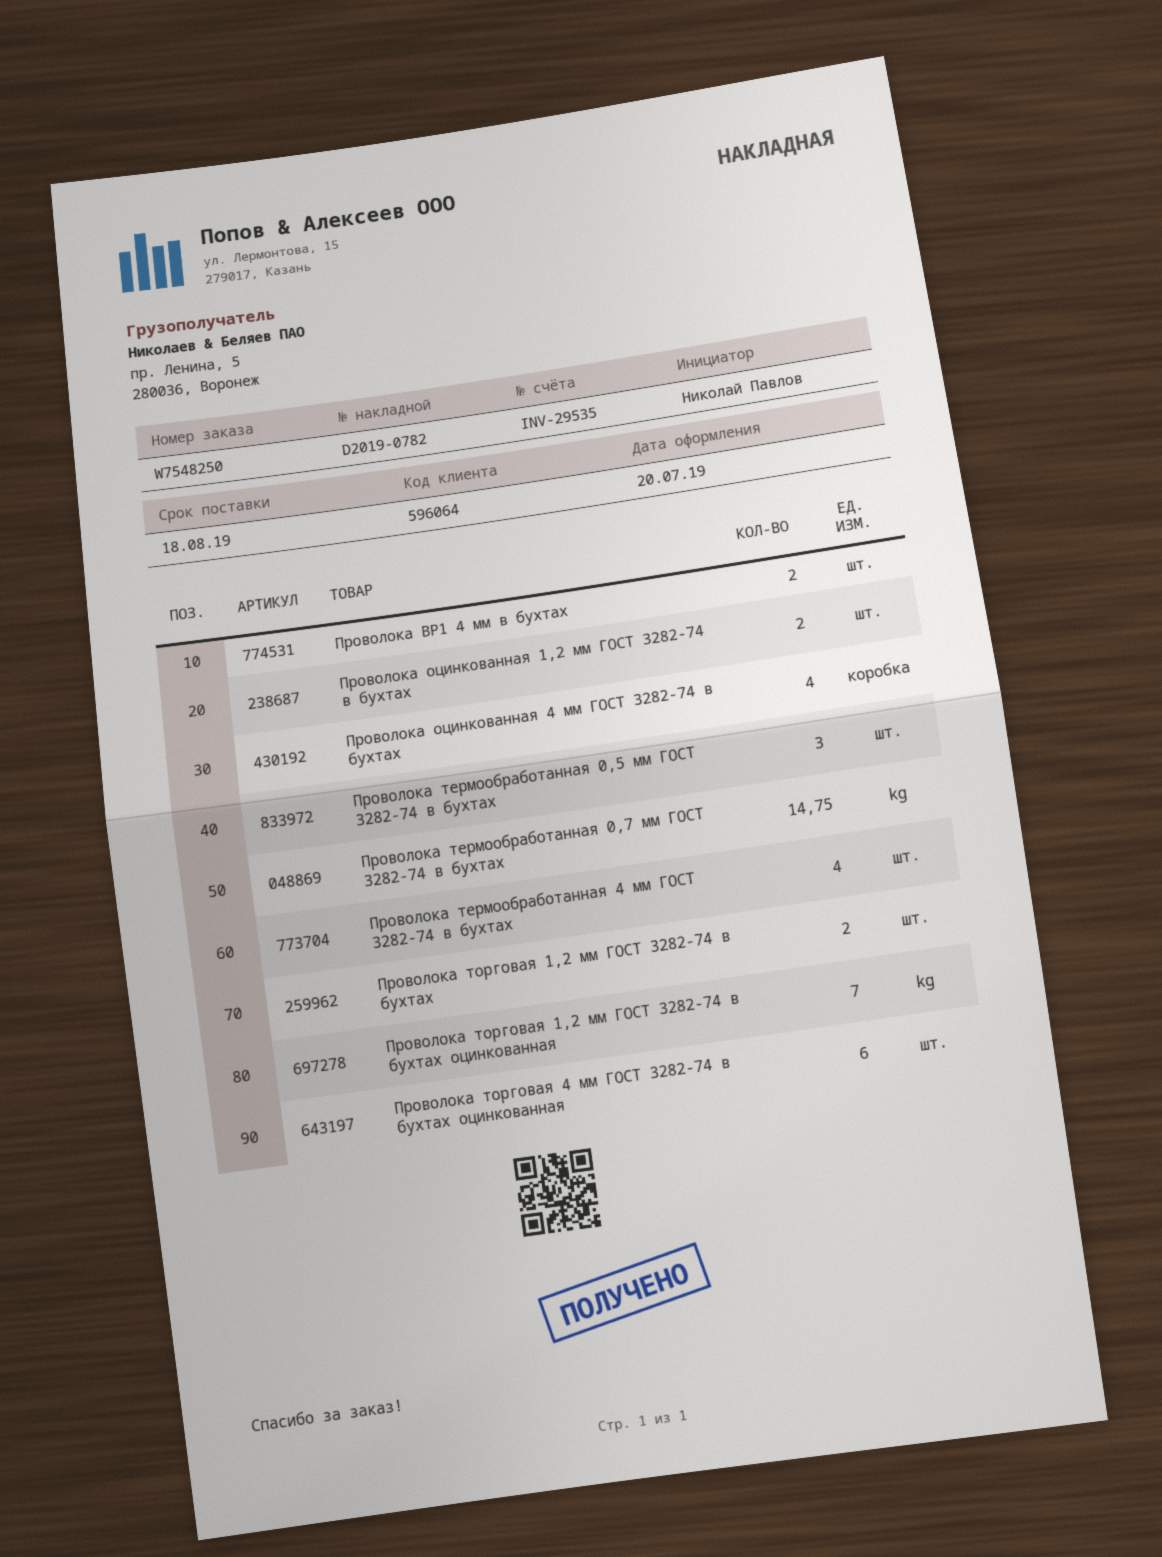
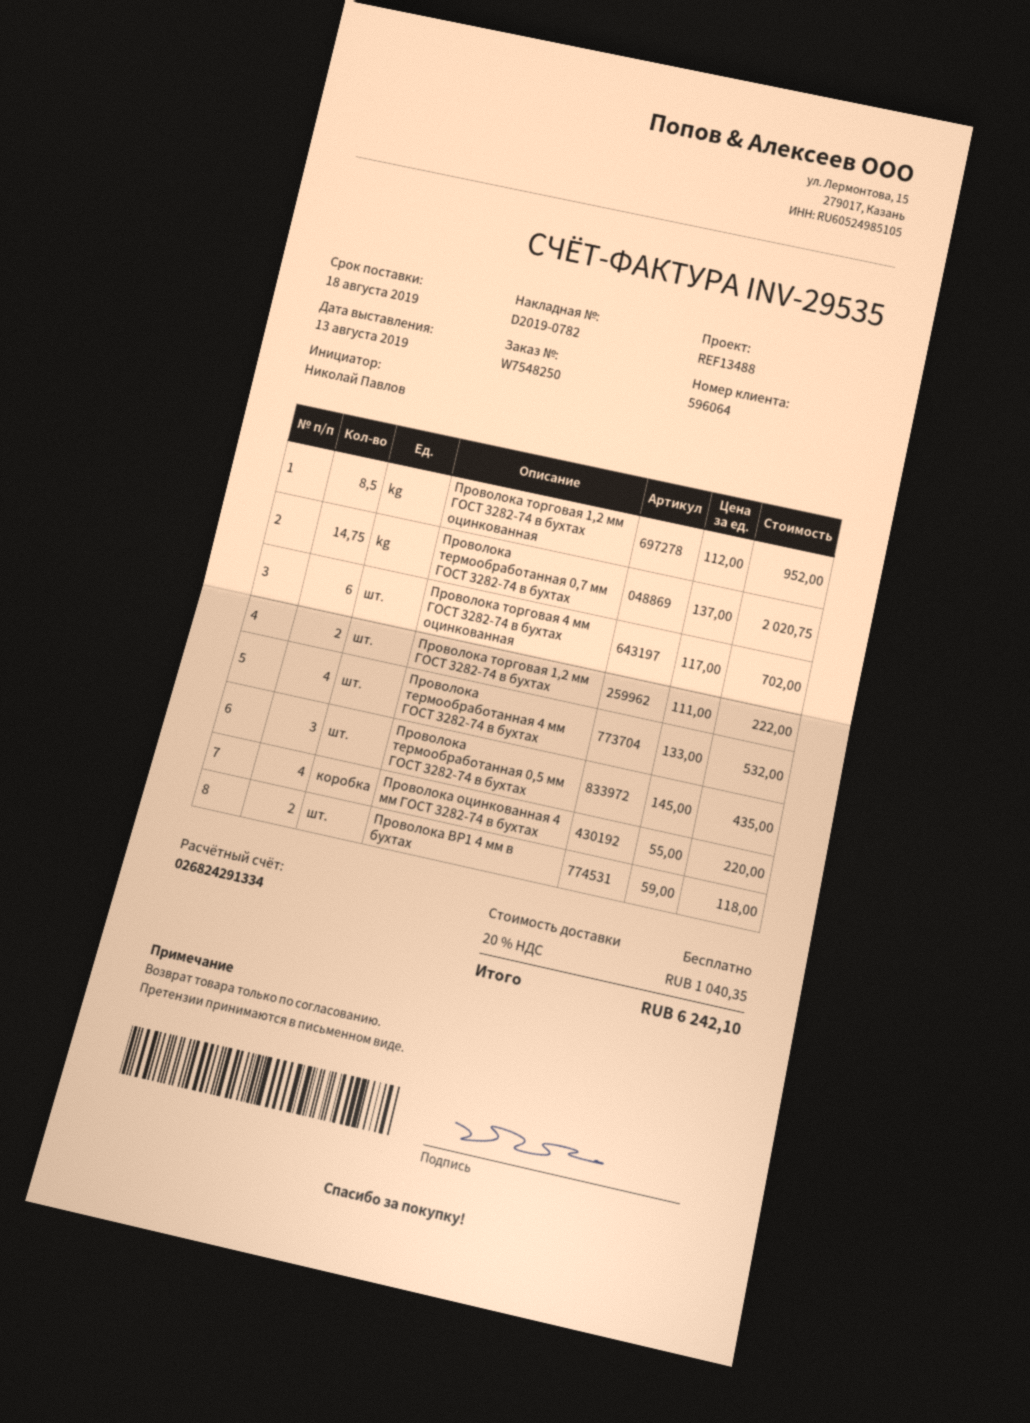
Проволока оцинкованная 1,2 мм ГОСТ 3282-74 в бухтах: 2 -> none
Проволока торговая 1,2 мм ГОСТ 3282-74 в бухтах оцинкованная: 7 -> 8.5

